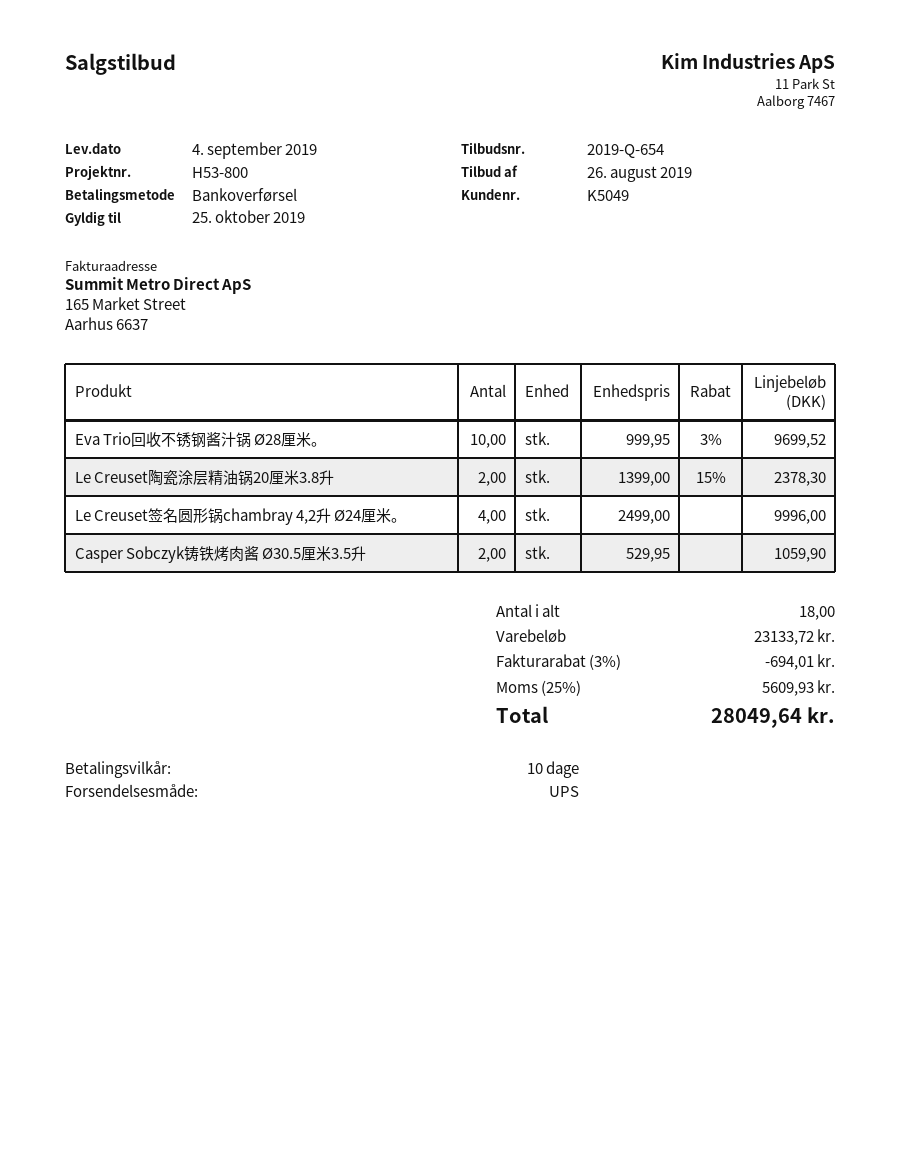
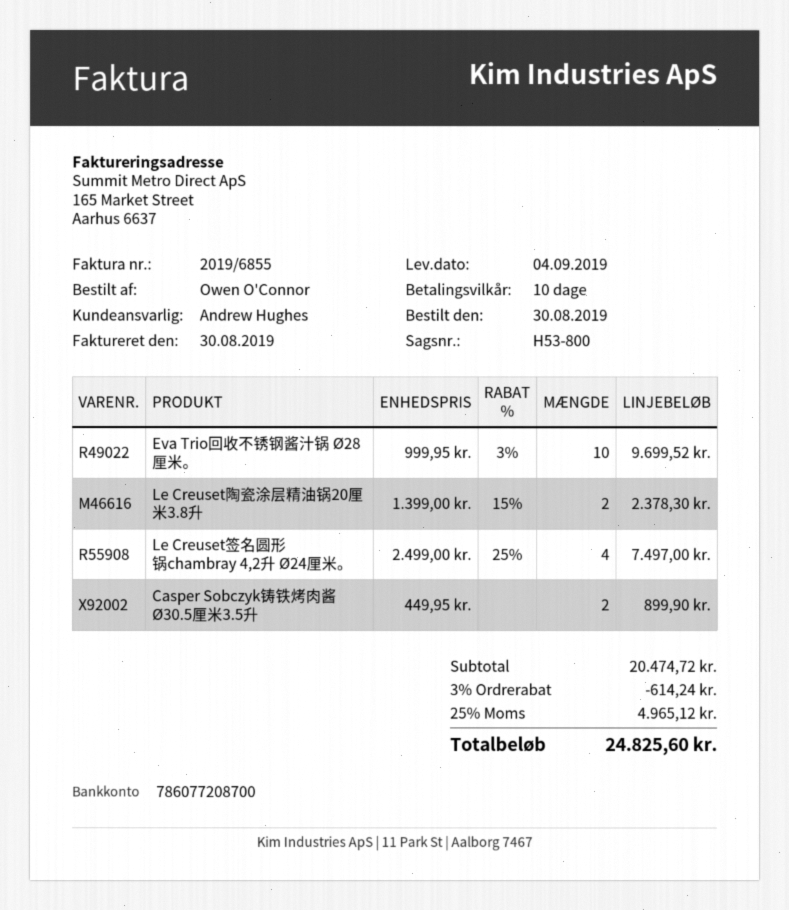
Le Creuset签名圆形锅chambray 4,2升 Ø24厘米。: 4 x 2499.00 = 9996.00 -> 4 x 2499.00 - 25% = 7497.00
Casper Sobczyk铸铁烤肉酱 Ø30.5厘米3.5升: 2 x 529.95 = 1059.90 -> 2 x 449.95 = 899.90
subtotal: 23133.72 -> 20474.72
discount: 3% = 694.01 -> 3% = 614.24
tax: 25% = 5609.93 -> 25% = 4965.12
total: 28049.64 -> 24825.60

